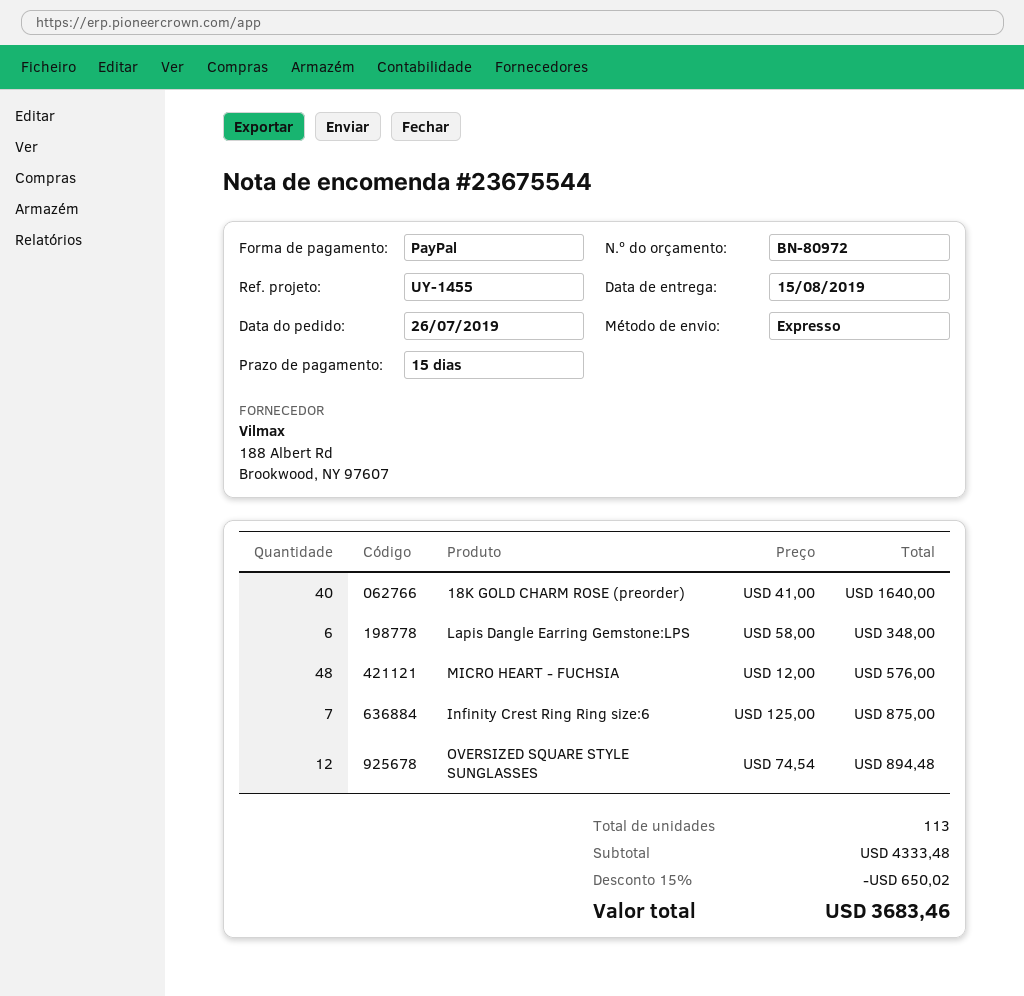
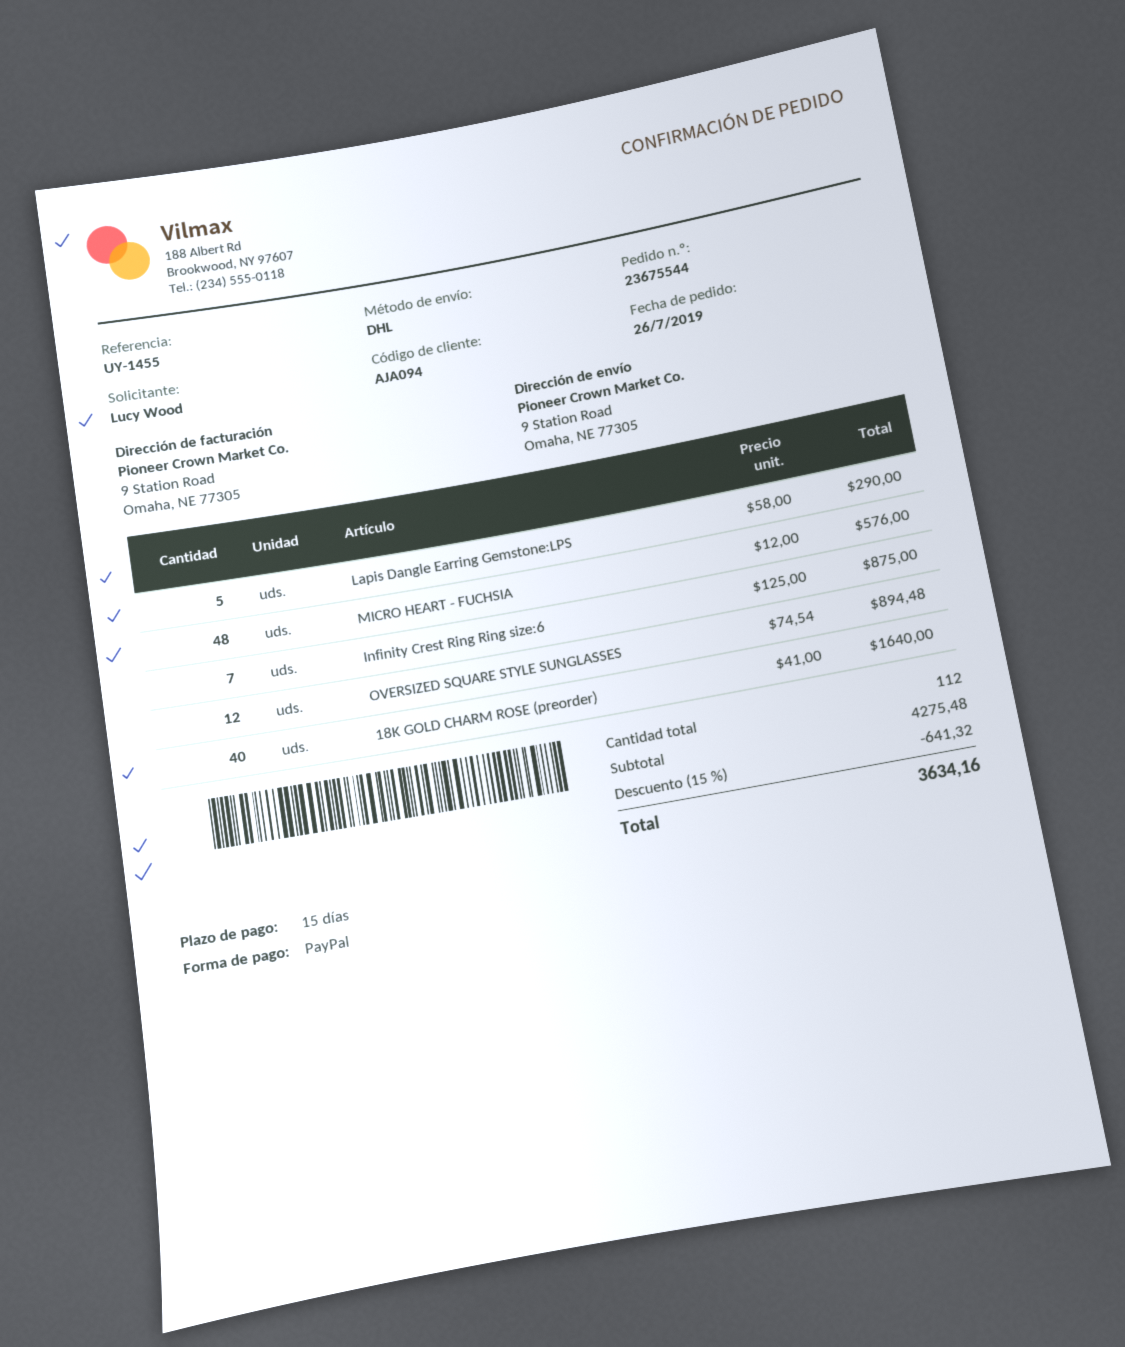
shipping method: express -> DHL
Lapis Dangle Earring Gemstone:LPS: 6 x 58.00 = 348.00 -> 5 x 58.00 = 290.00
total quantity: 113 -> 112
subtotal: 4333.48 -> 4275.48
discount: 15% = 650.02 -> 15% = 641.32
total: 3683.46 -> 3634.16

